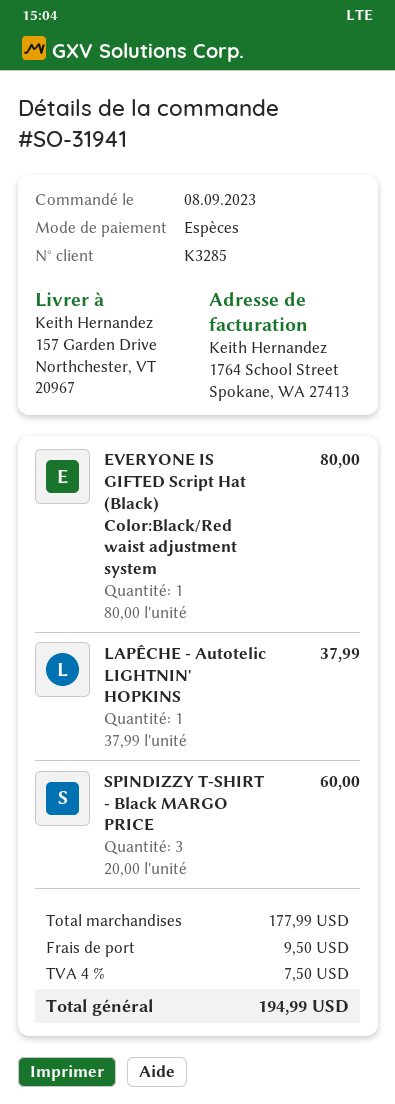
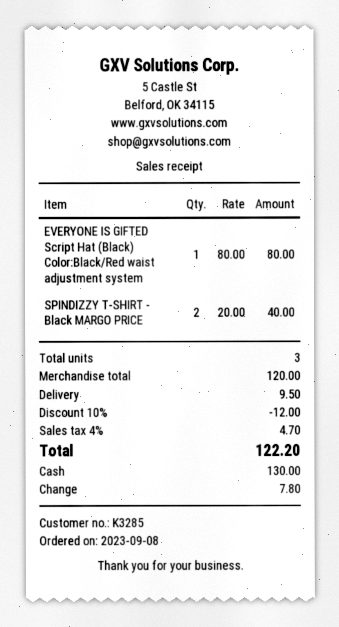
LAPÊCHE - Autotelic LIGHTNIN' HOPKINS: 1 x 37.99 = 37.99 -> none
SPINDIZZY T-SHIRT - Black MARGO PRICE: 3 x 20.00 = 60.00 -> 2 x 20.00 = 40.00
subtotal: 177.99 -> 120.00
discount: none -> 10% = 12.00
tax: 4% = 7.50 -> 4% = 4.70
total: 194.99 -> 122.20

